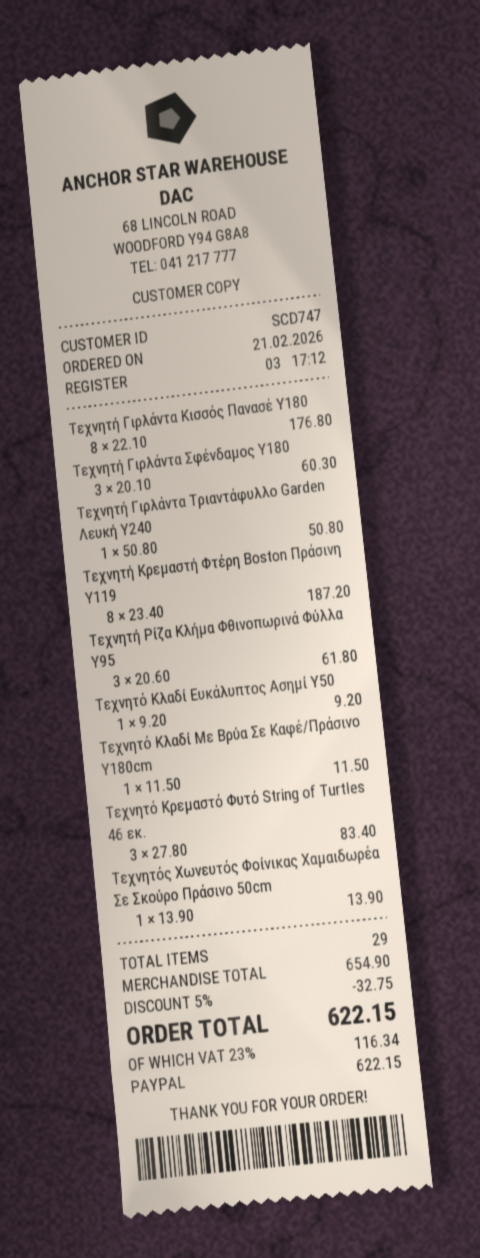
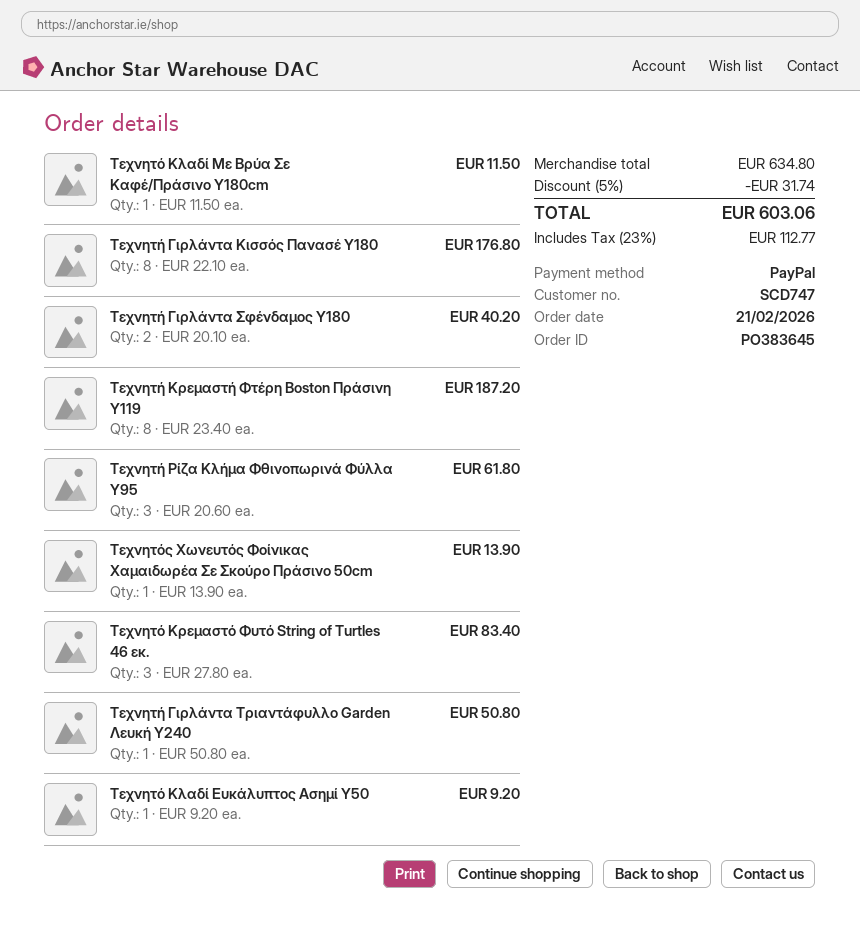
Τεχνητή Γιρλάντα Σφένδαμος Υ180: 3 x 20.10 = 60.30 -> 2 x 20.10 = 40.20
subtotal: 654.90 -> 634.80
discount: 5% = 32.75 -> 5% = 31.74
tax: 23% = 116.34 -> 23% = 112.77
total: 622.15 -> 603.06

